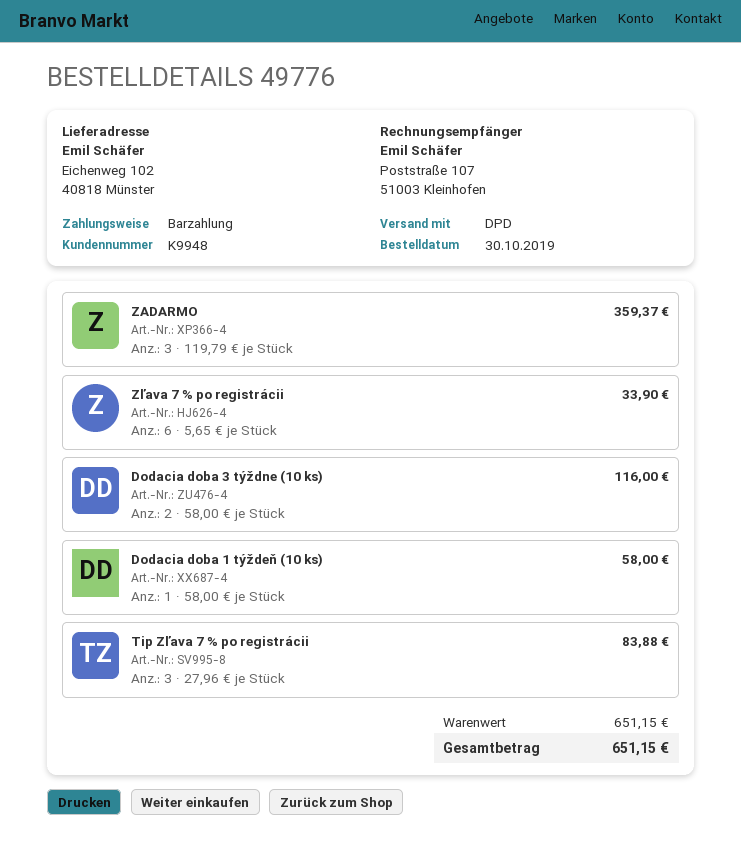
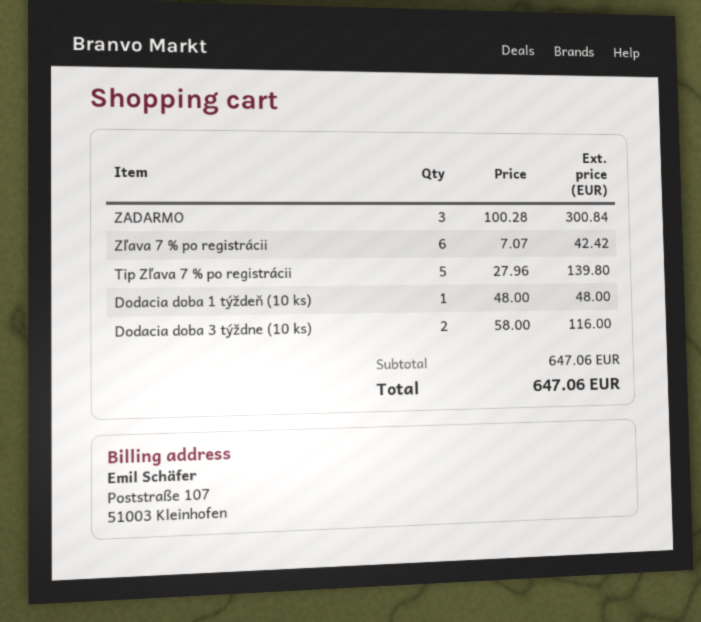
ZADARMO: 3 x 119.79 = 359.37 -> 3 x 100.28 = 300.84
Zľava 7 % po registrácii: 6 x 5.65 = 33.90 -> 6 x 7.07 = 42.42
Dodacia doba 1 týždeň (10 ks): 1 x 58.00 = 58.00 -> 1 x 48.00 = 48.00
Tip Zľava 7 % po registrácii: 3 x 27.96 = 83.88 -> 5 x 27.96 = 139.80
subtotal: 651.15 -> 647.06
total: 651.15 -> 647.06

